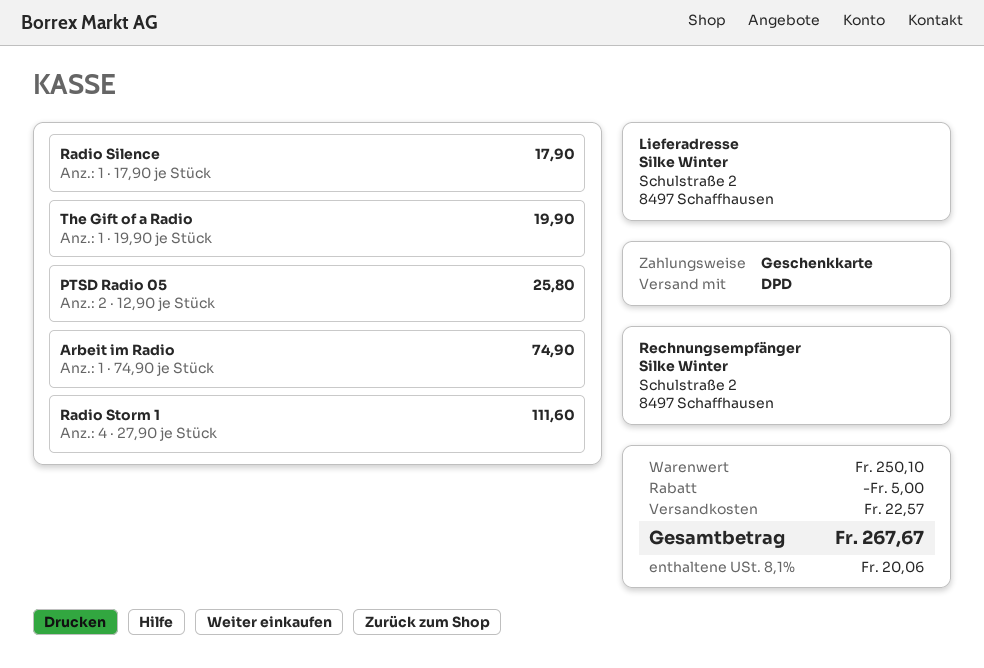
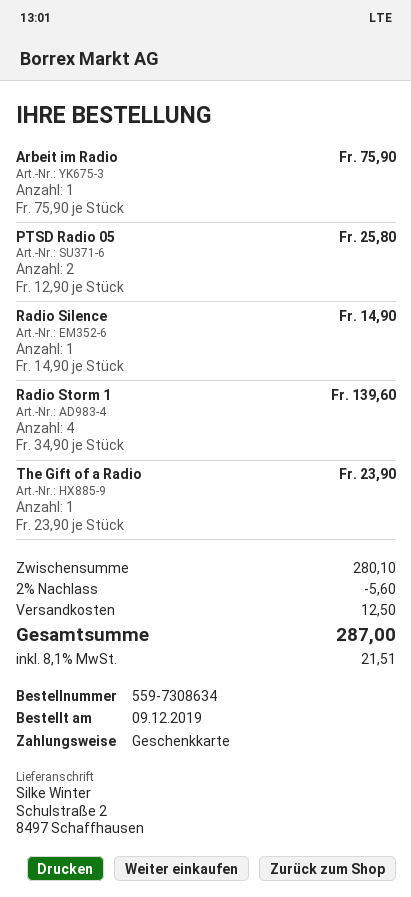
Radio Silence: 1 x 17.90 = 17.90 -> 1 x 14.90 = 14.90
The Gift of a Radio: 1 x 19.90 = 19.90 -> 1 x 23.90 = 23.90
Arbeit im Radio: 1 x 74.90 = 74.90 -> 1 x 75.90 = 75.90
Radio Storm 1: 4 x 27.90 = 111.60 -> 4 x 34.90 = 139.60
subtotal: 250.10 -> 280.10
discount: 5.00 -> 5.60
shipping: 22.57 -> 12.50
tax: 8.1% = 20.06 -> 8.1% = 21.51
total: 267.67 -> 287.00

